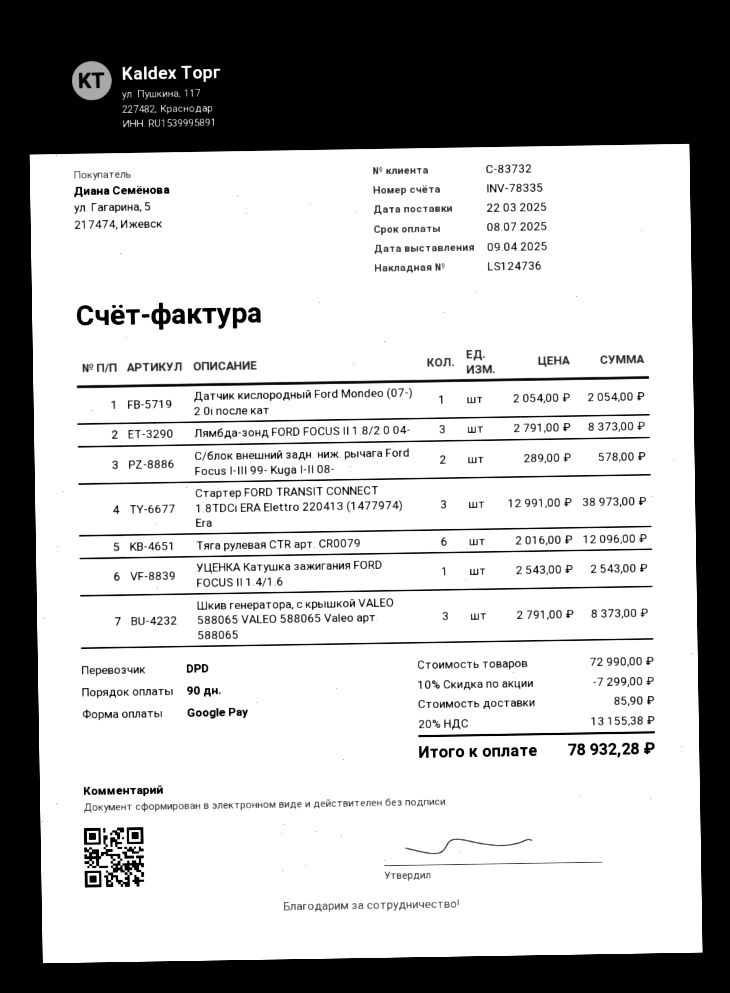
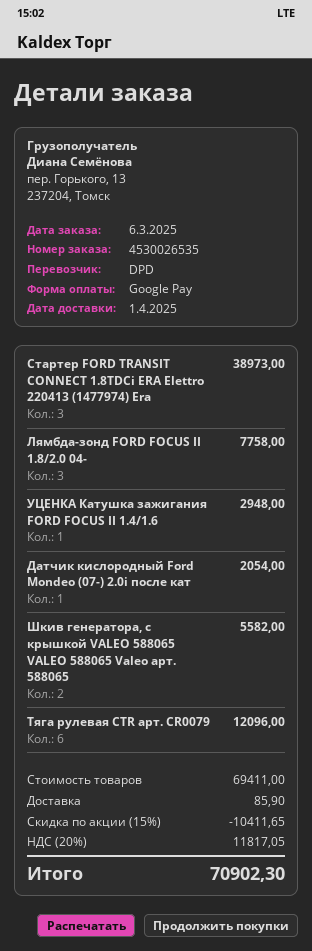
delivery date: 2025-03-22 -> 2025-04-01
Лямбда-зонд FORD FOCUS II 1.8/2.0 04-: 3 for 8373.00 -> 3 for 7758.00
С/блок внешний задн. ниж. рычага Ford Focus I-III 99- Kuga I-II 08-: 2 for 578.00 -> none
УЦЕНКА Катушка зажигания FORD FOCUS II 1.4/1.6: 1 for 2543.00 -> 1 for 2948.00
Шкив генератора, с крышкой VALEO 588065 VALEO 588065 Valeo арт. 588065: 3 for 8373.00 -> 2 for 5582.00
subtotal: 72990.00 -> 69411.00
discount: 10% = 7299.00 -> 15% = 10411.65
tax: 20% = 13155.38 -> 20% = 11817.05
total: 78932.28 -> 70902.30

